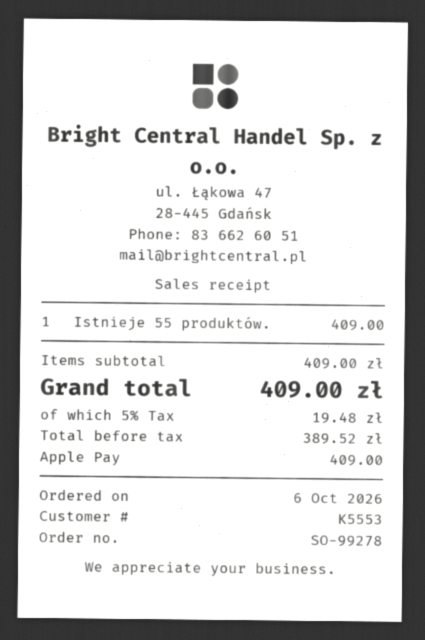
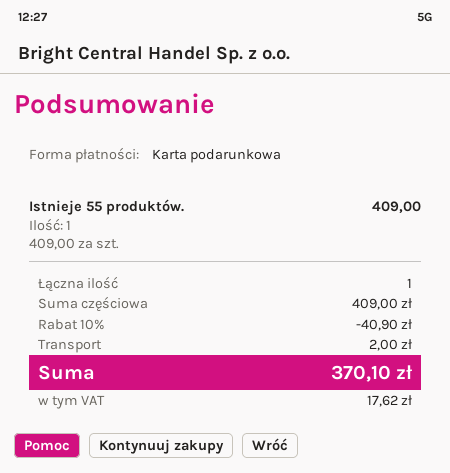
payment method: Apple Pay -> gift card
discount: none -> 10% = 40.90
shipping: none -> 2.00
tax: 19.48 -> 17.62
total: 409.00 -> 370.10

